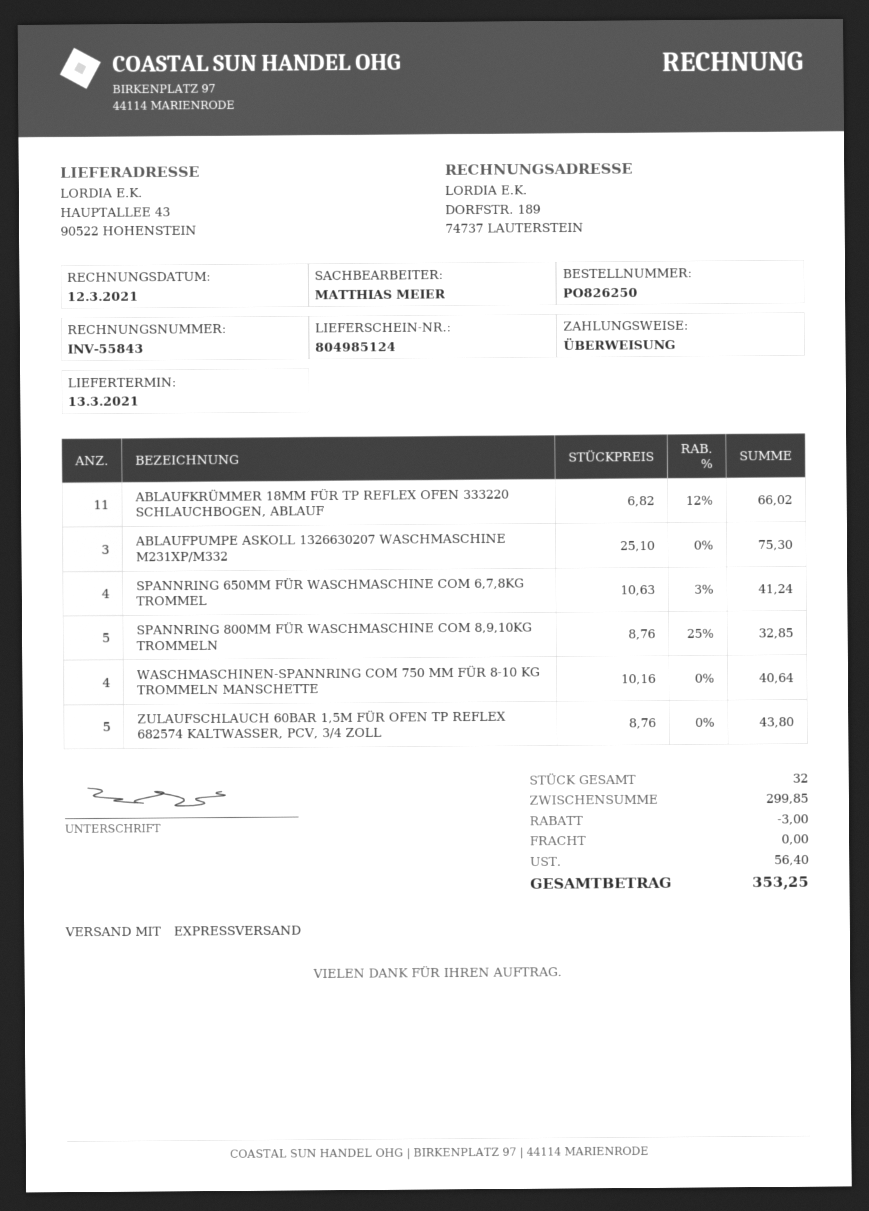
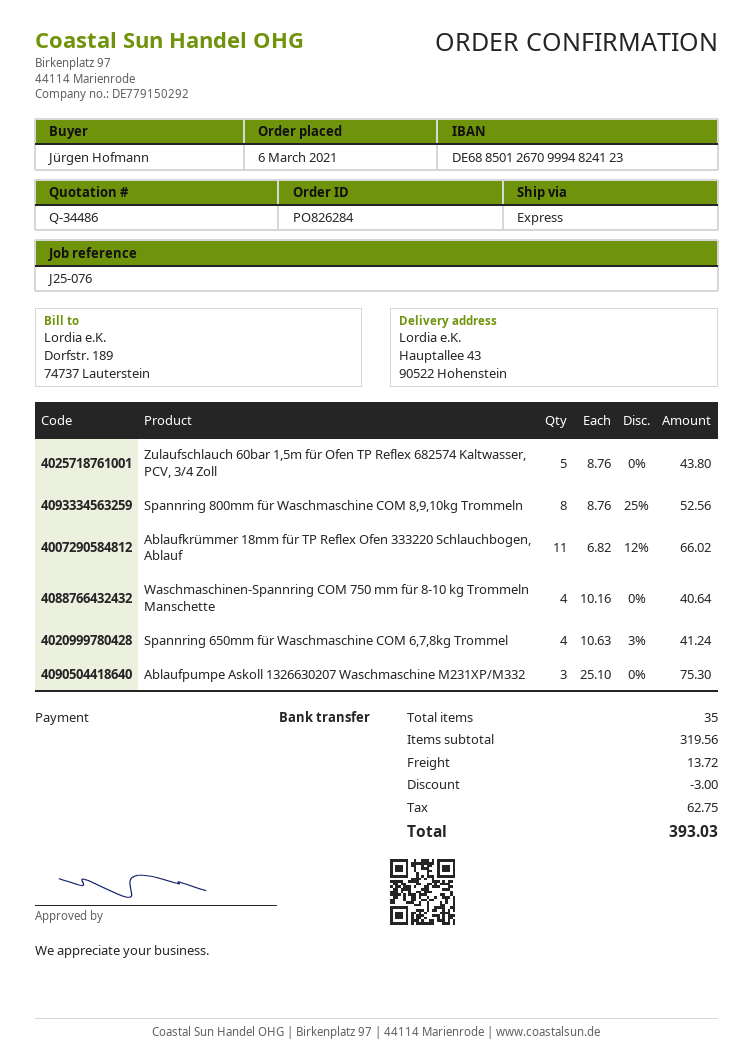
order number: PO826250 -> PO826284
SPANNRING 800MM FÜR WASCHMASCHINE COM 8,9,10KG TROMMELN: 5 x 8.76 - 25% = 32.85 -> 8 x 8.76 - 25% = 52.56
total quantity: 32 -> 35
subtotal: 299.85 -> 319.56
shipping: 0.00 -> 13.72
tax: 56.40 -> 62.75
total: 353.25 -> 393.03

